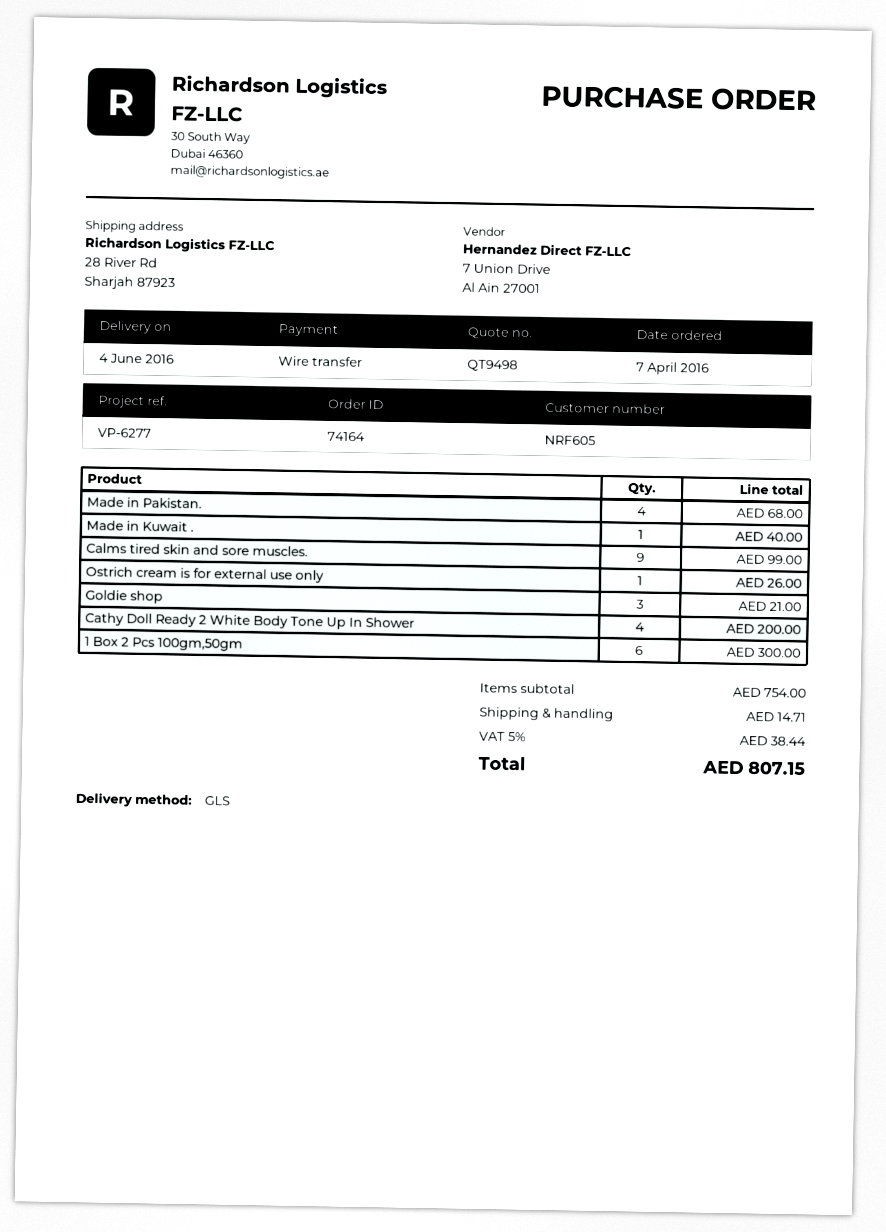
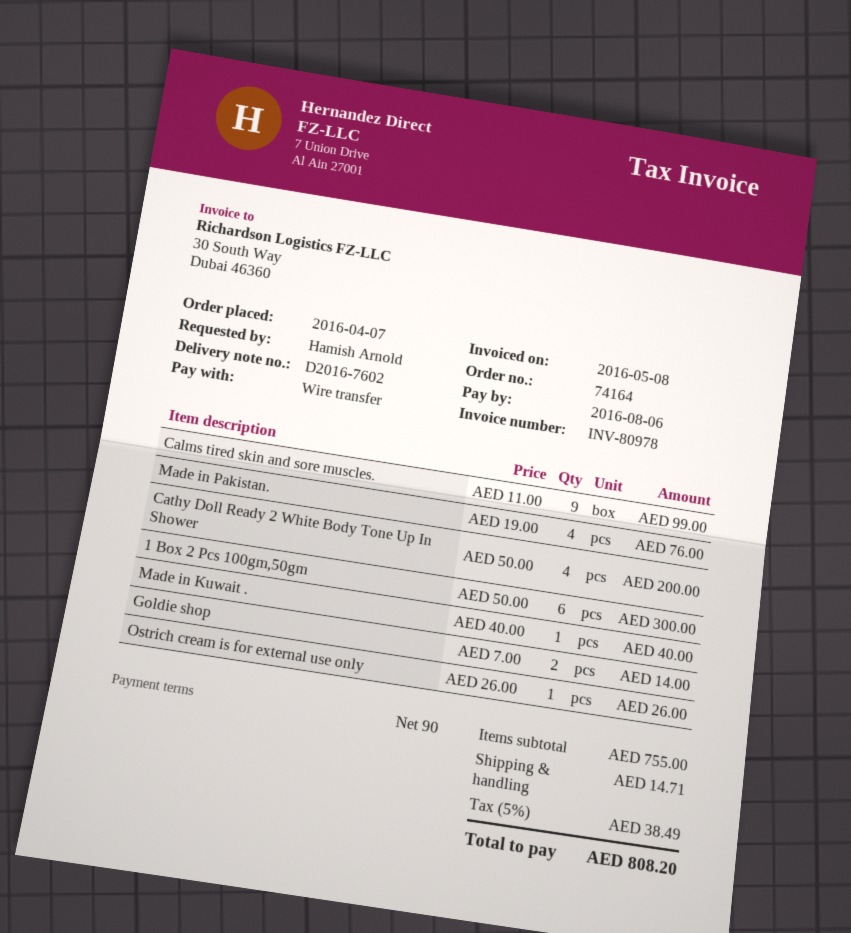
Made in Pakistan.: 4 for 68.00 -> 4 for 76.00
Goldie shop: 3 for 21.00 -> 2 for 14.00
subtotal: 754.00 -> 755.00
tax: 5% = 38.44 -> 5% = 38.49
total: 807.15 -> 808.20

